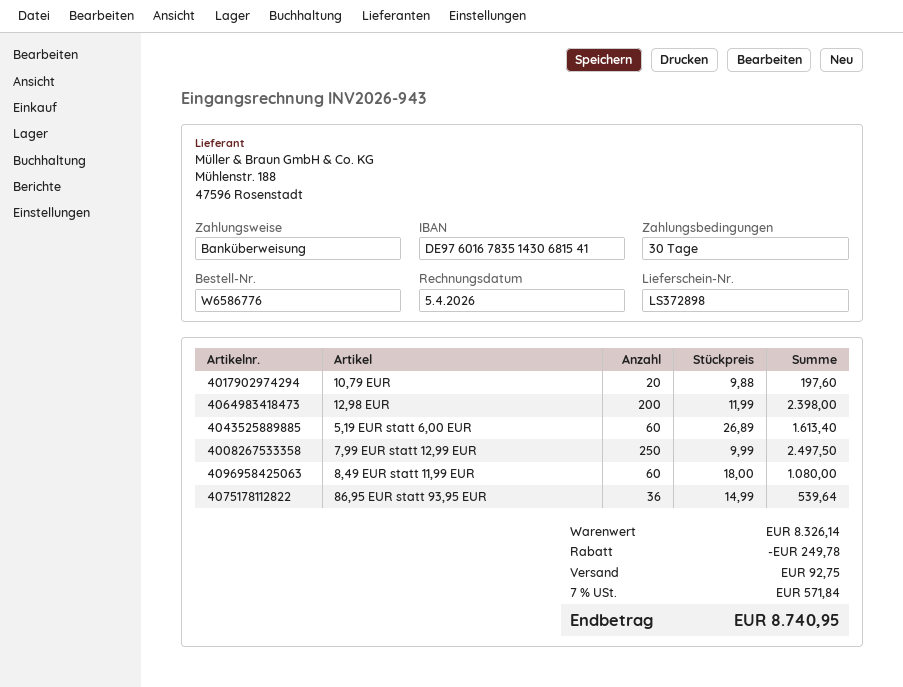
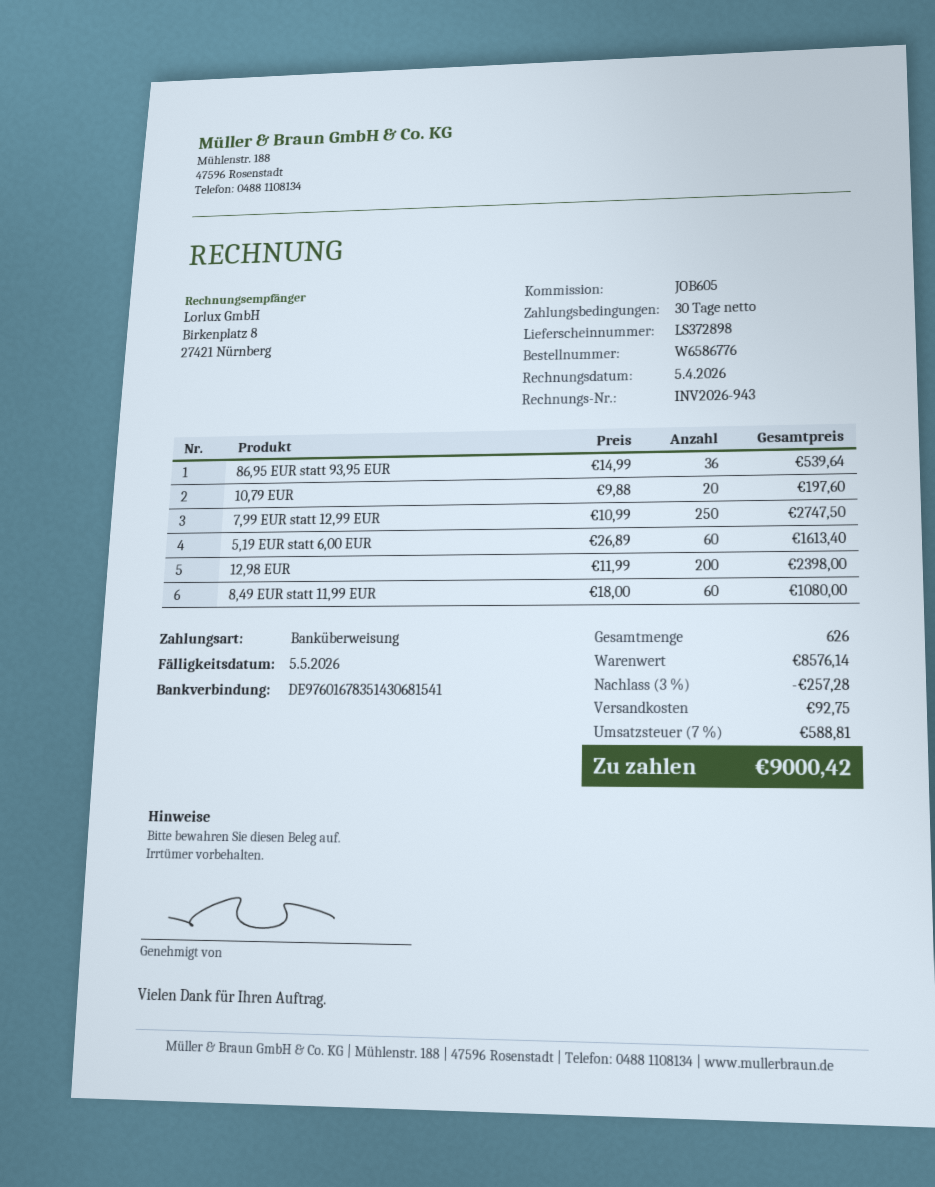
7,99 EUR statt 12,99 EUR: 250 x 9.99 = 2497.50 -> 250 x 10.99 = 2747.50
subtotal: 8326.14 -> 8576.14
discount: 249.78 -> 257.28
tax: 7% = 571.84 -> 7% = 588.81
total: 8740.95 -> 9000.42

